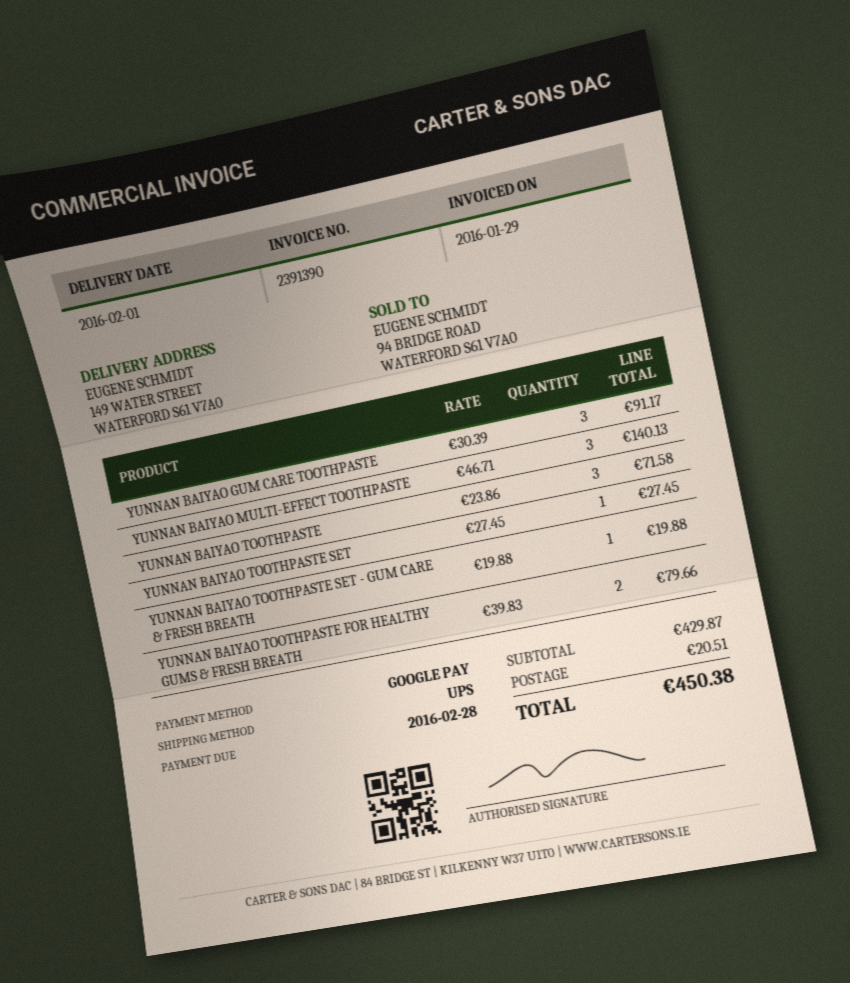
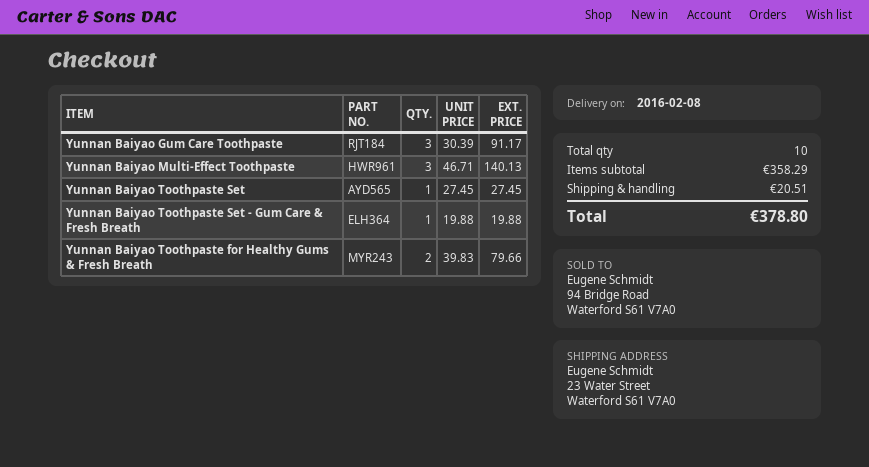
delivery date: 2016-02-01 -> 2016-02-08
ship to: 149 WATER STREET, WATERFORD S61 V7A0 -> 23 Water Street, Waterford S61 V7A0
YUNNAN BAIYAO TOOTHPASTE: 3 x 23.86 = 71.58 -> none
subtotal: 429.87 -> 358.29
total: 450.38 -> 378.80

